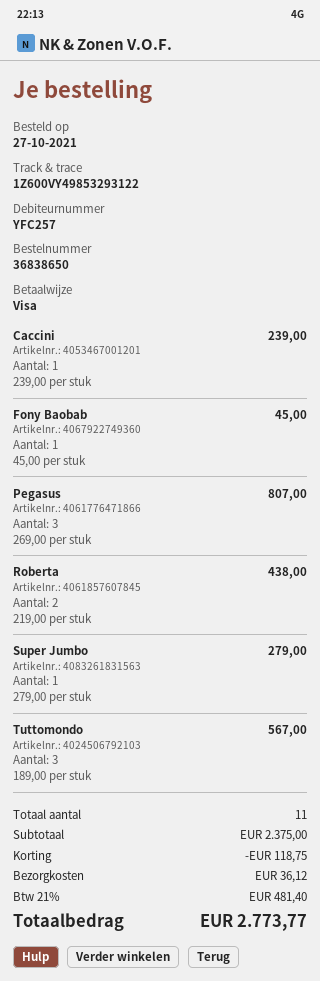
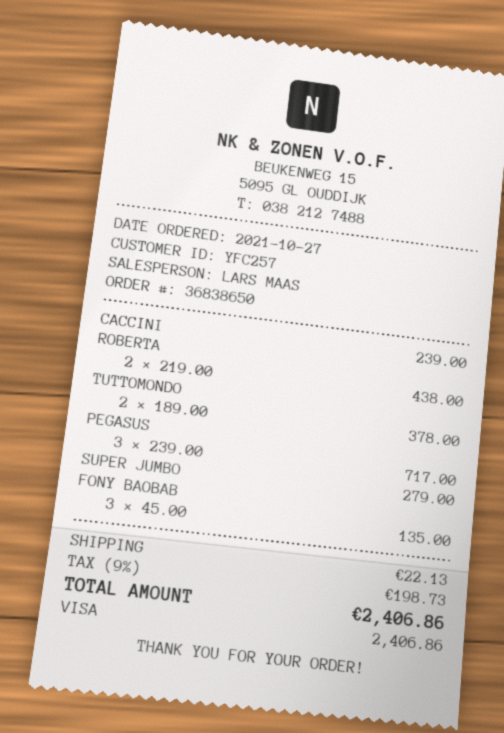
Fony Baobab: 1 x 45.00 = 45.00 -> 3 x 45.00 = 135.00
Pegasus: 3 x 269.00 = 807.00 -> 3 x 239.00 = 717.00
Tuttomondo: 3 x 189.00 = 567.00 -> 2 x 189.00 = 378.00
discount: 118.75 -> none
shipping: 36.12 -> 22.13
tax: 21% = 481.40 -> 9% = 198.73
total: 2773.77 -> 2406.86

